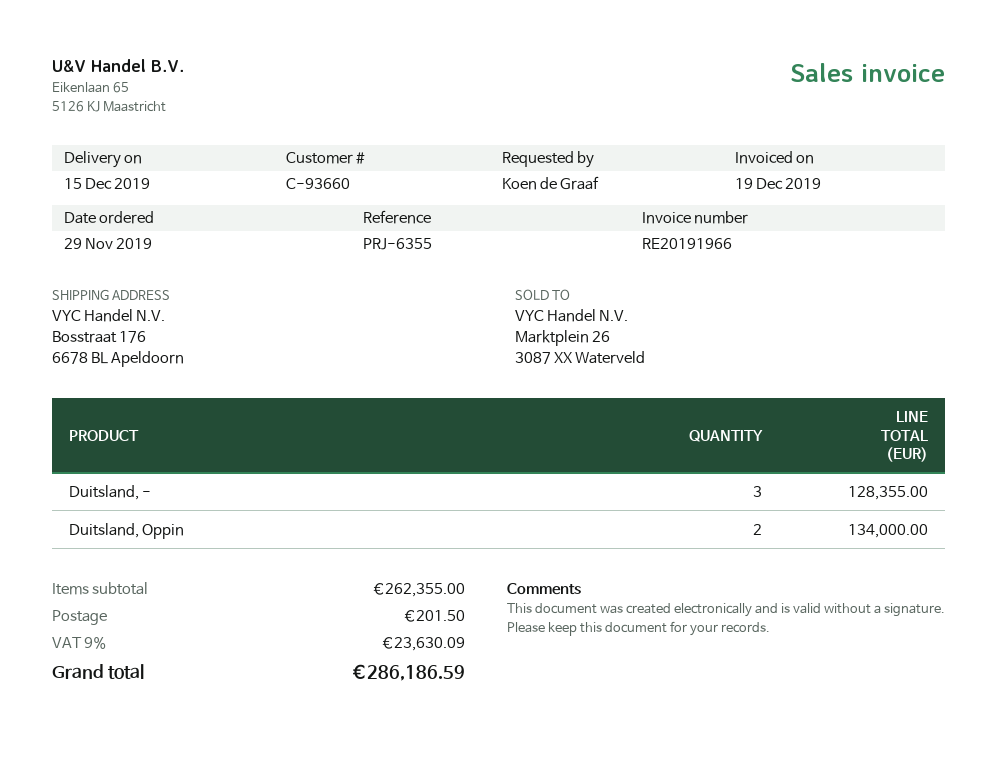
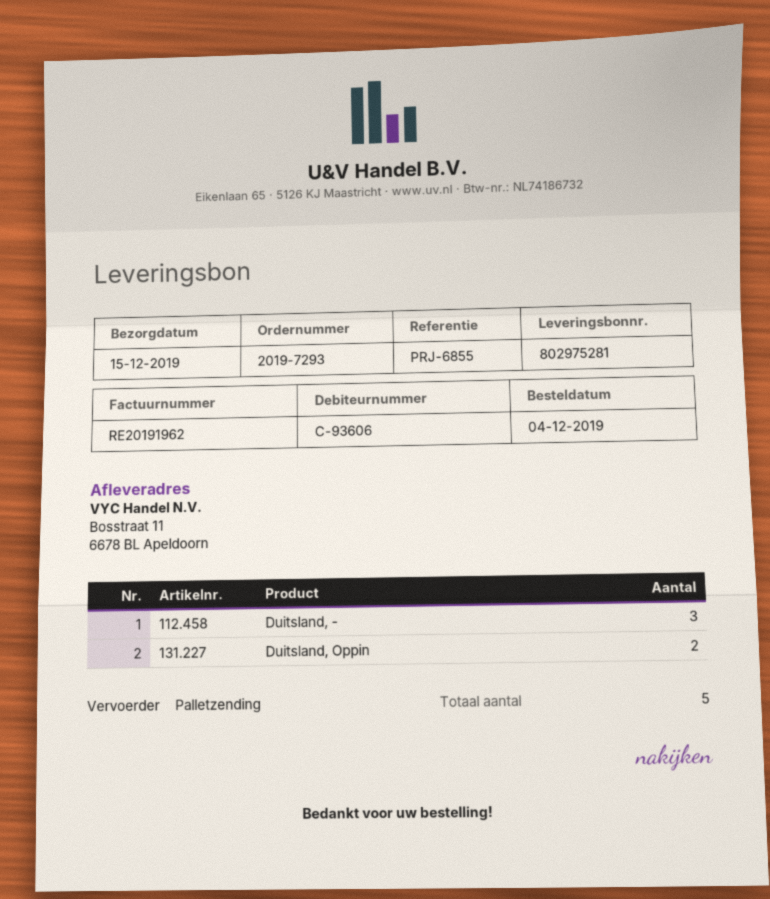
order date: 2019-11-29 -> 2019-12-04
invoice number: RE20191966 -> RE20191962
customer number: C-93660 -> C-93606
reference: PRJ-6355 -> PRJ-6855
ship to: Bosstraat 176, 6678 BL Apeldoorn -> Bosstraat 11, 6678 BL Apeldoorn

